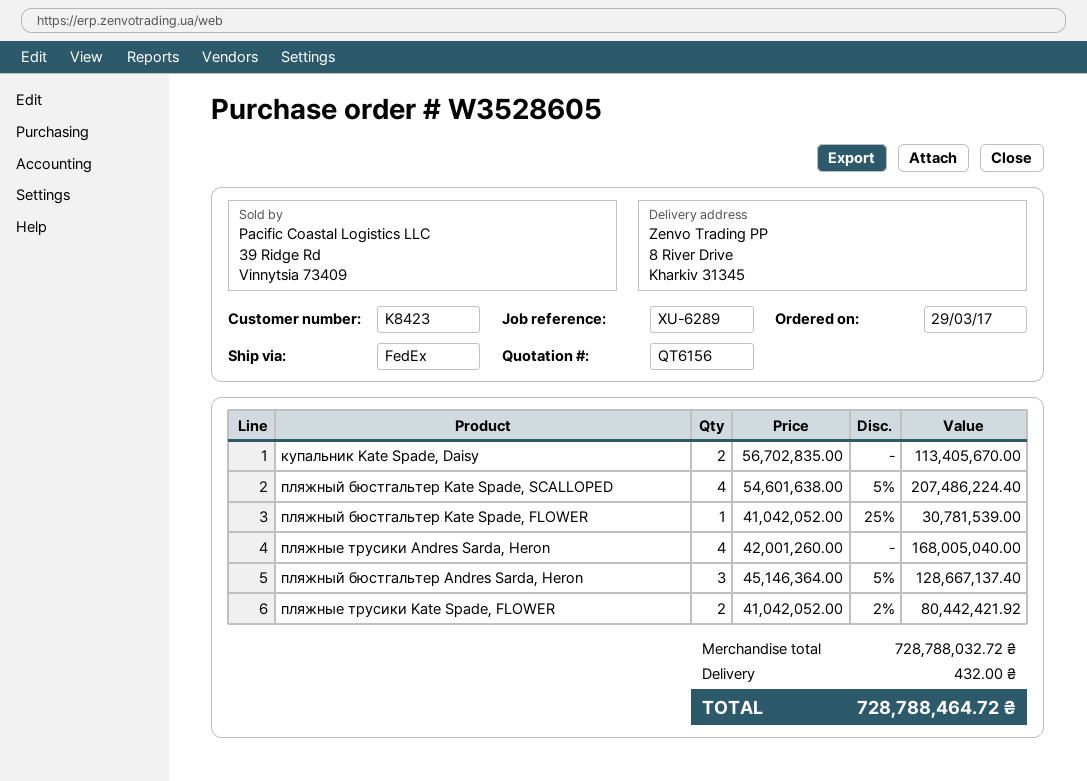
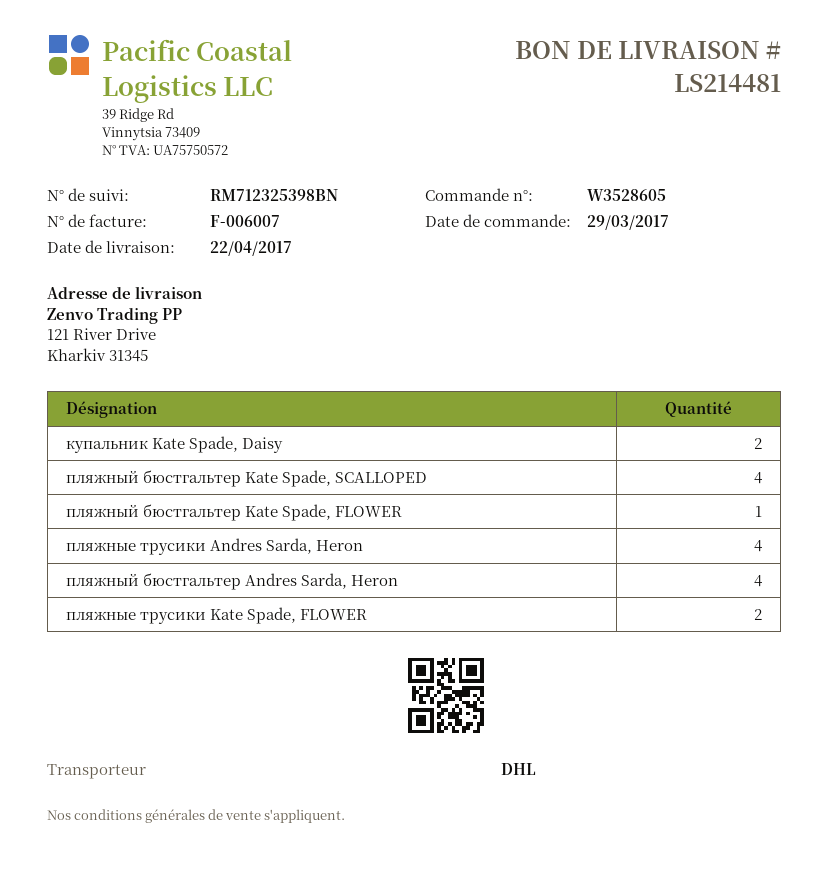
shipping method: FedEx -> DHL
ship to: 8 River Drive, Kharkiv 31345 -> 121 River Drive, Kharkiv 31345
пляжный бюстгальтер Andres Sarda, Heron: 3 -> 4

